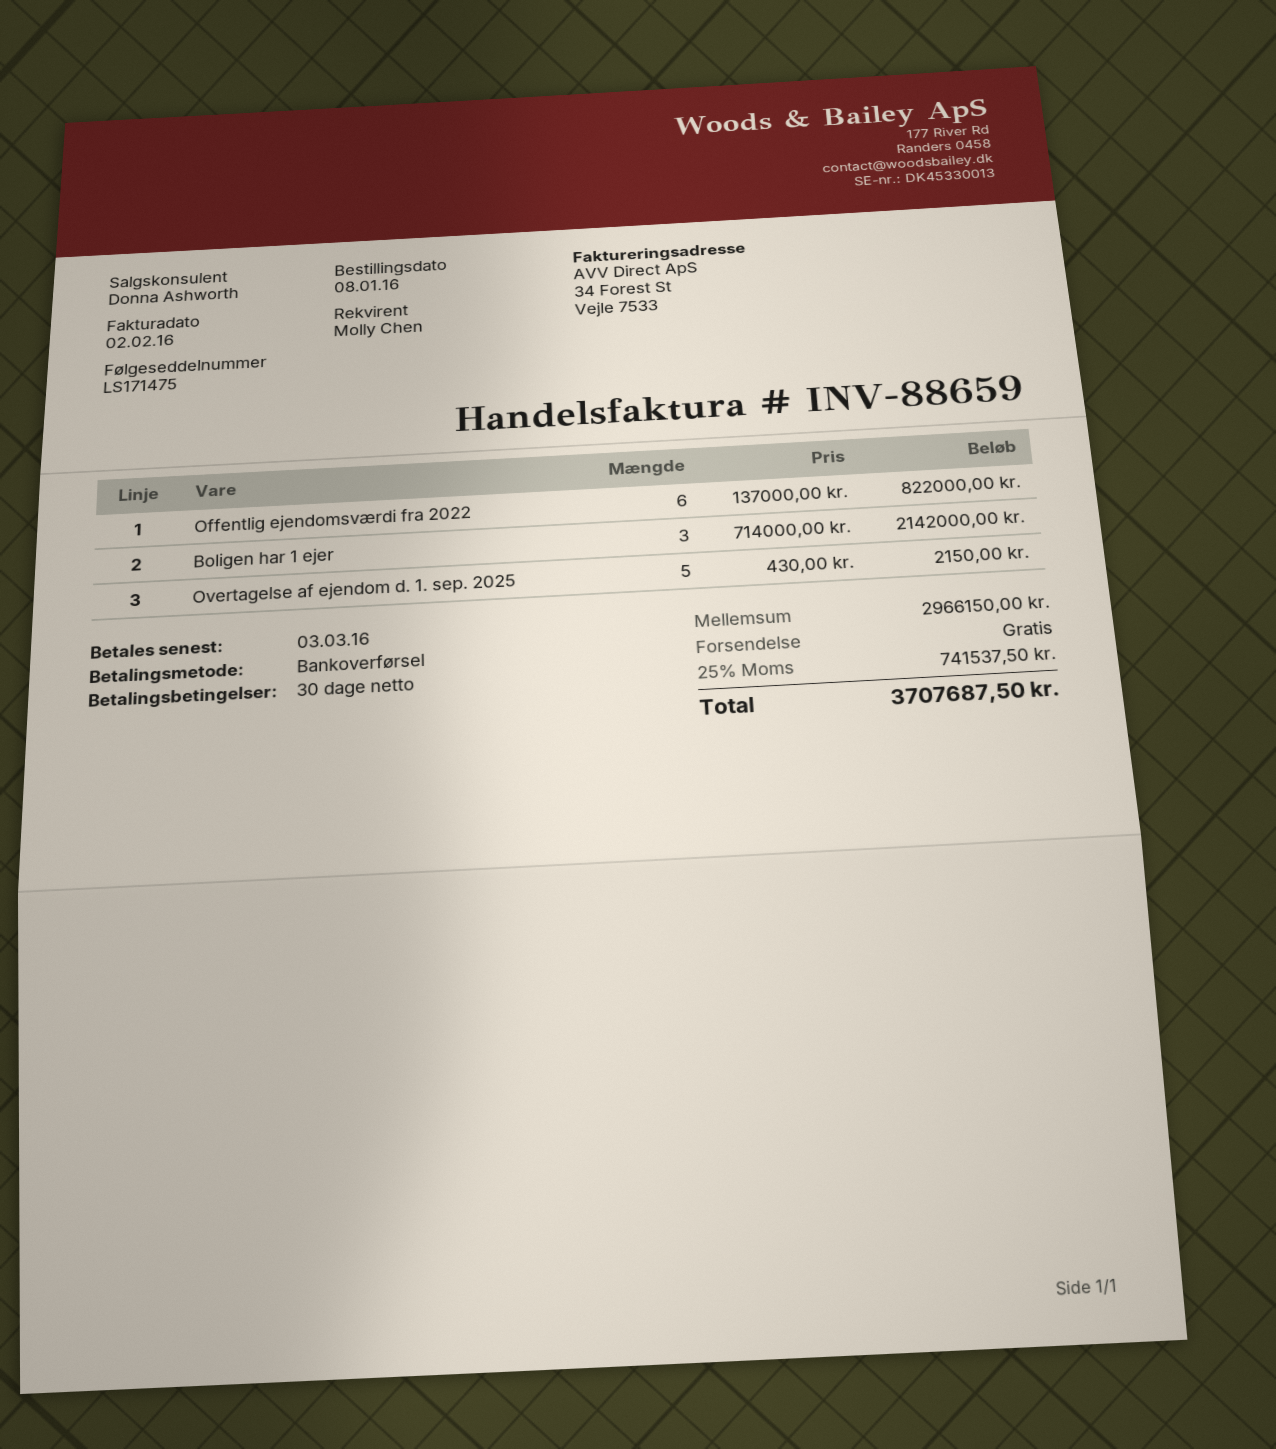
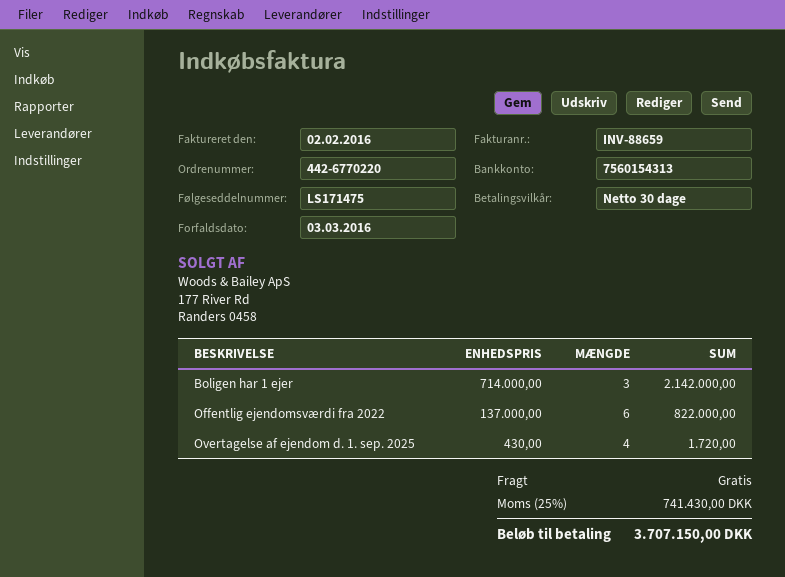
Overtagelse af ejendom d. 1. sep. 2025: 5 x 430.00 = 2150.00 -> 4 x 430.00 = 1720.00
tax: 25% = 741537.50 -> 25% = 741430.00
total: 3707687.50 -> 3707150.00

